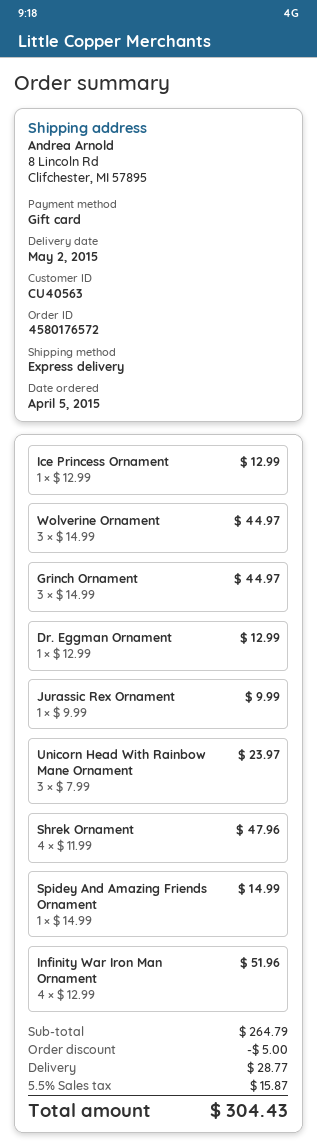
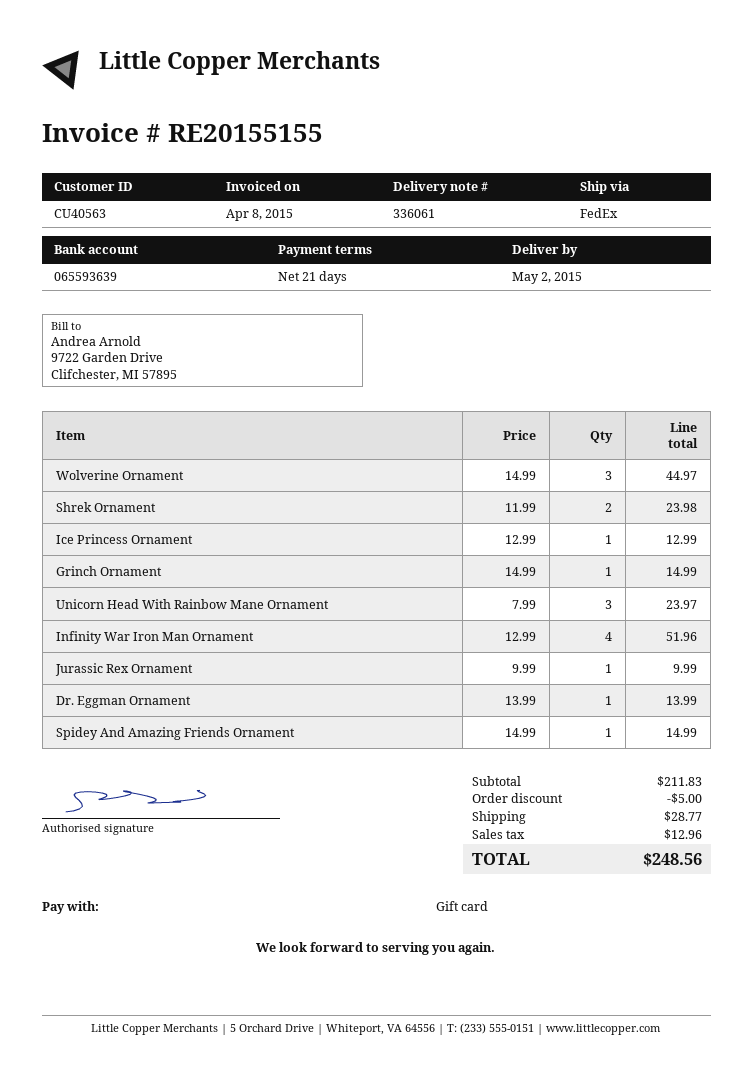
shipping method: express -> FedEx
Grinch Ornament: 3 x 14.99 = 44.97 -> 1 x 14.99 = 14.99
Dr. Eggman Ornament: 1 x 12.99 = 12.99 -> 1 x 13.99 = 13.99
Shrek Ornament: 4 x 11.99 = 47.96 -> 2 x 11.99 = 23.98
subtotal: 264.79 -> 211.83
tax: 15.87 -> 12.96
total: 304.43 -> 248.56

